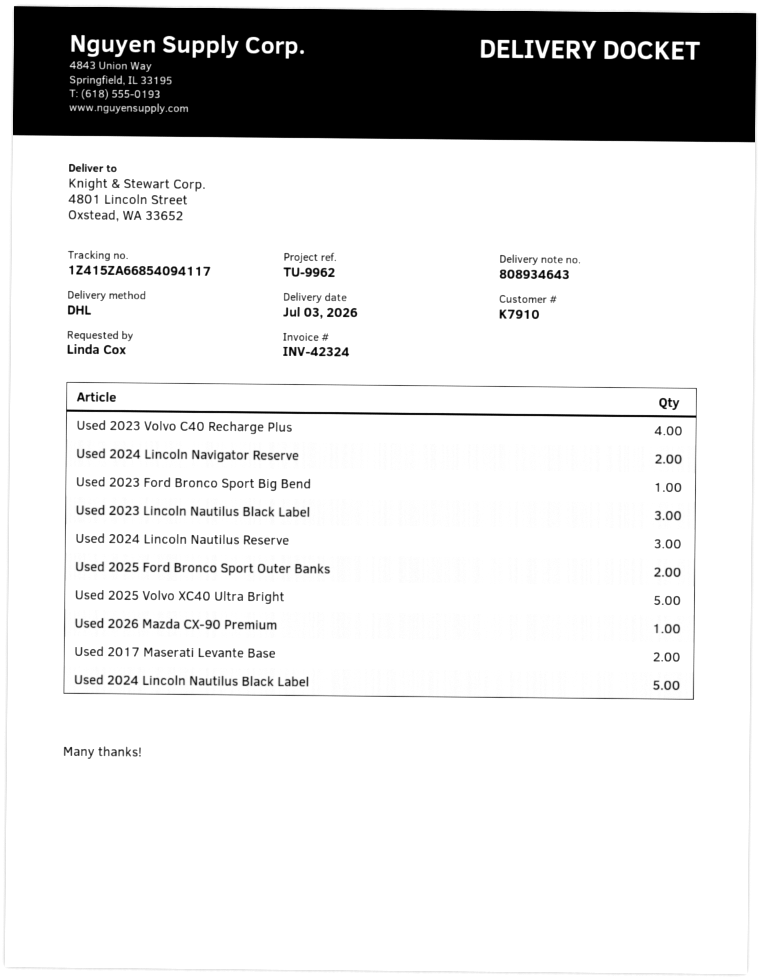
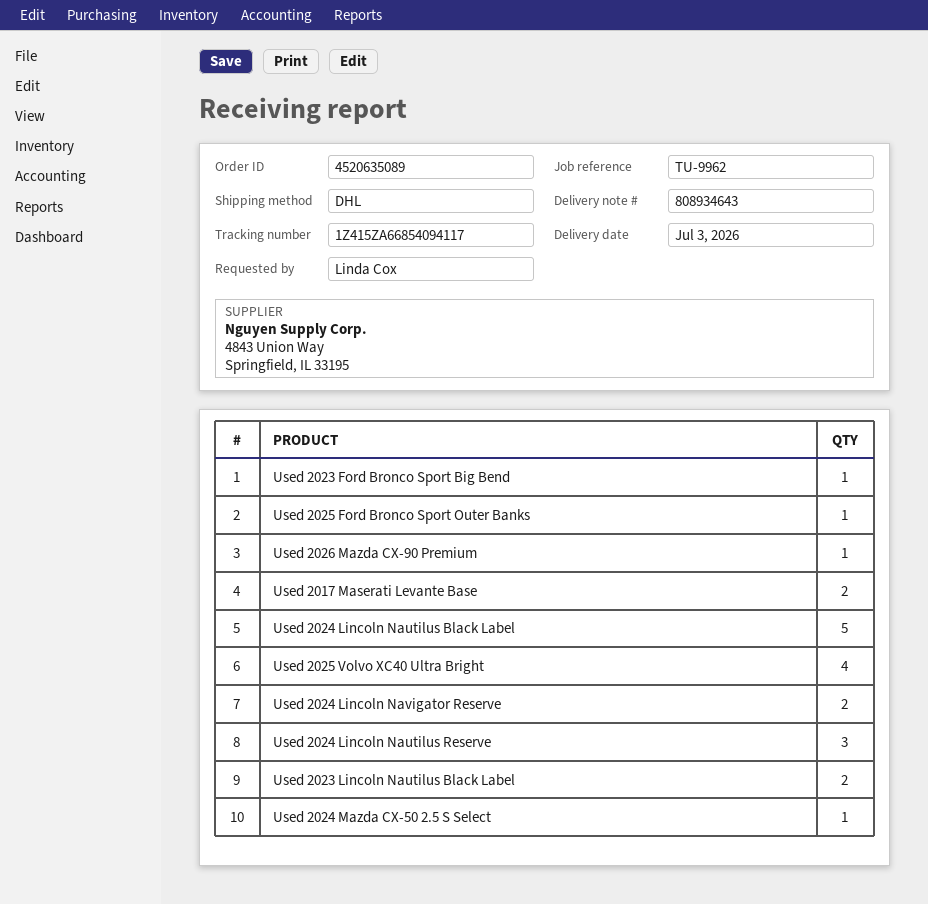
Used 2023 Volvo C40 Recharge Plus: 4 -> none
Used 2023 Lincoln Nautilus Black Label: 3 -> 2
Used 2025 Ford Bronco Sport Outer Banks: 2 -> 1
Used 2025 Volvo XC40 Ultra Bright: 5 -> 4
Used 2024 Mazda CX-50 2.5 S Select: none -> 1

